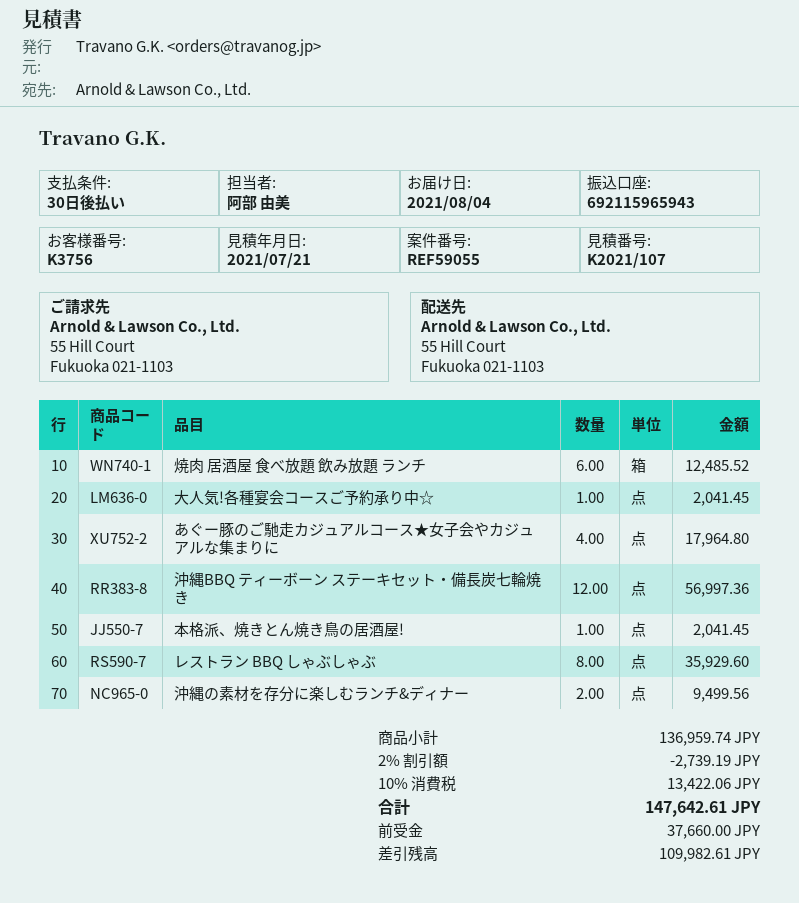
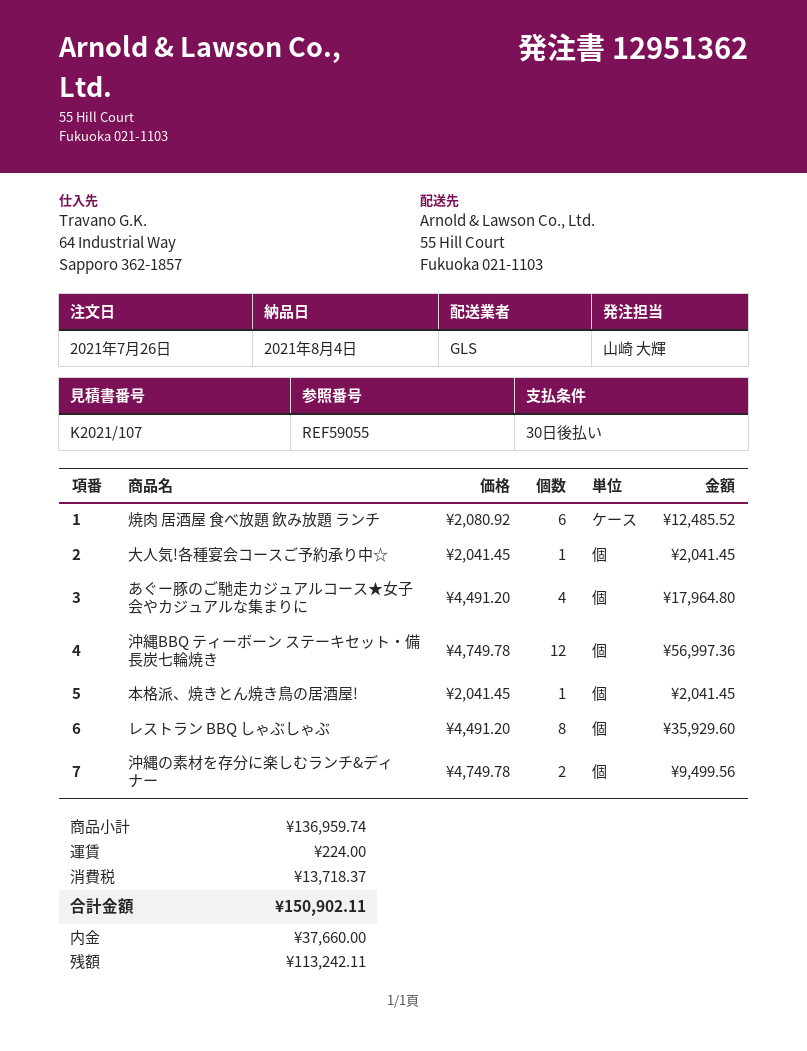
discount: 2% = 2739.19 -> none
shipping: none -> 224.00
tax: 13422.06 -> 13718.37
total: 147642.61 -> 150902.11
balance: 109982.61 -> 113242.11

